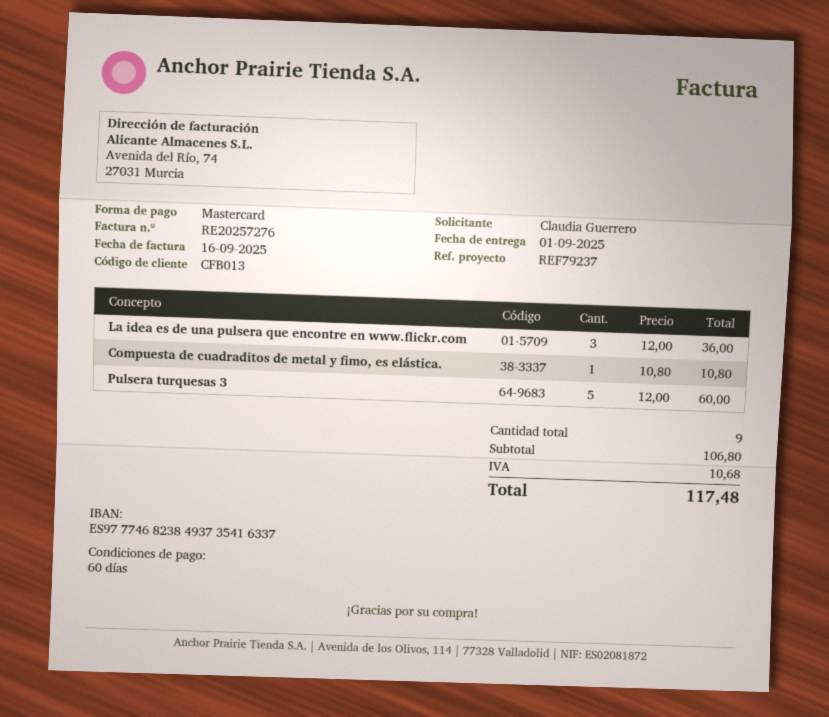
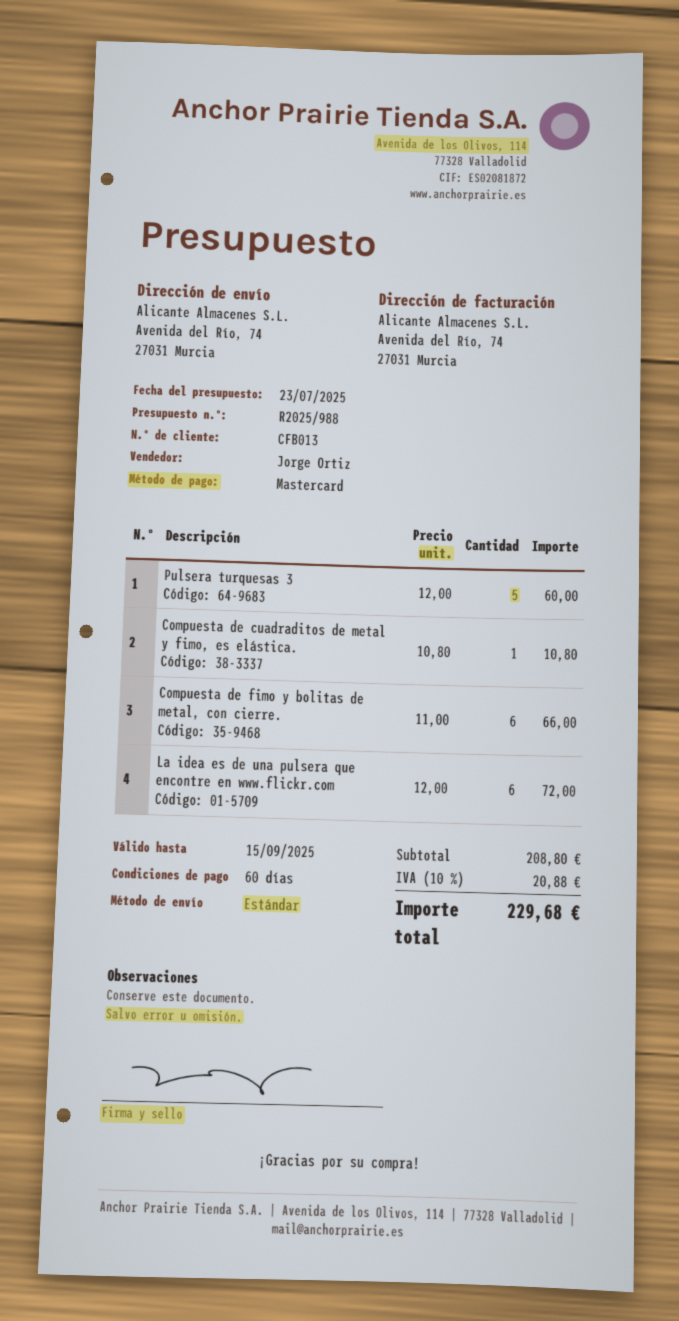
La idea es de una pulsera que encontre en www.flickr.com: 3 x 12.00 = 36.00 -> 6 x 12.00 = 72.00
Compuesta de fimo y bolitas de metal, con cierre.: none -> 6 x 11.00 = 66.00
subtotal: 106.80 -> 208.80
tax: 10.68 -> 20.88
total: 117.48 -> 229.68

